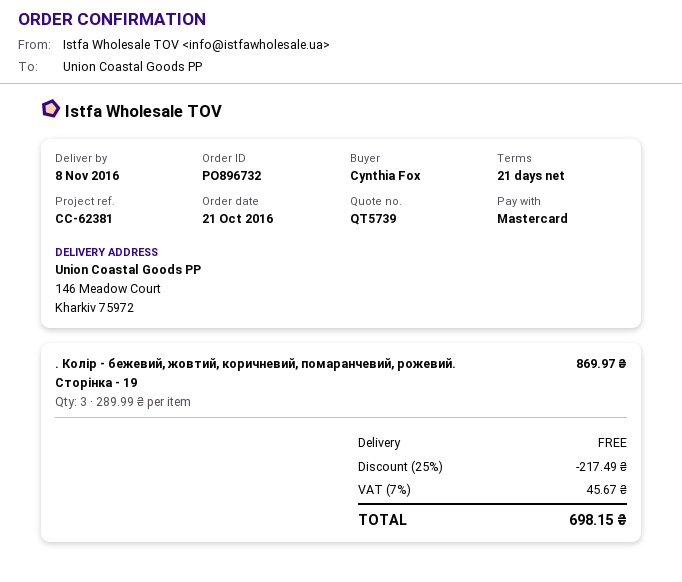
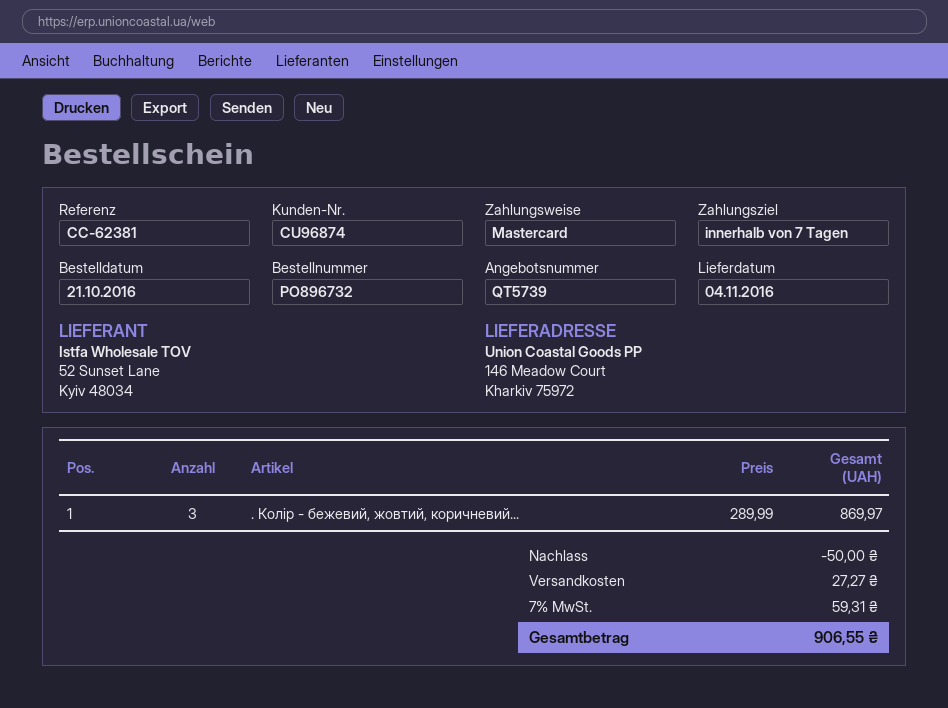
delivery date: 2016-11-08 -> 2016-11-04
payment terms: 21 days -> 7 days
discount: 217.49 -> 50.00
shipping: 0.00 -> 27.27
tax: 7% = 45.67 -> 7% = 59.31
total: 698.15 -> 906.55

